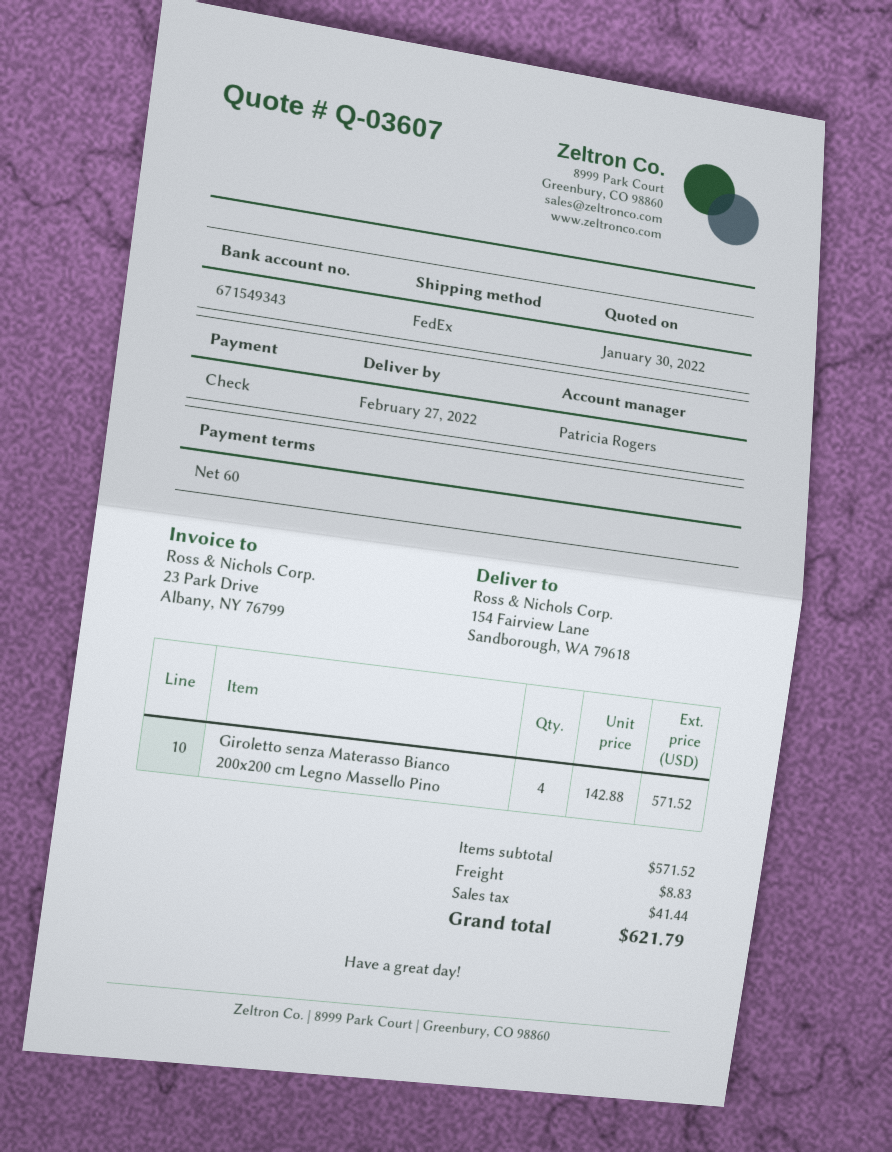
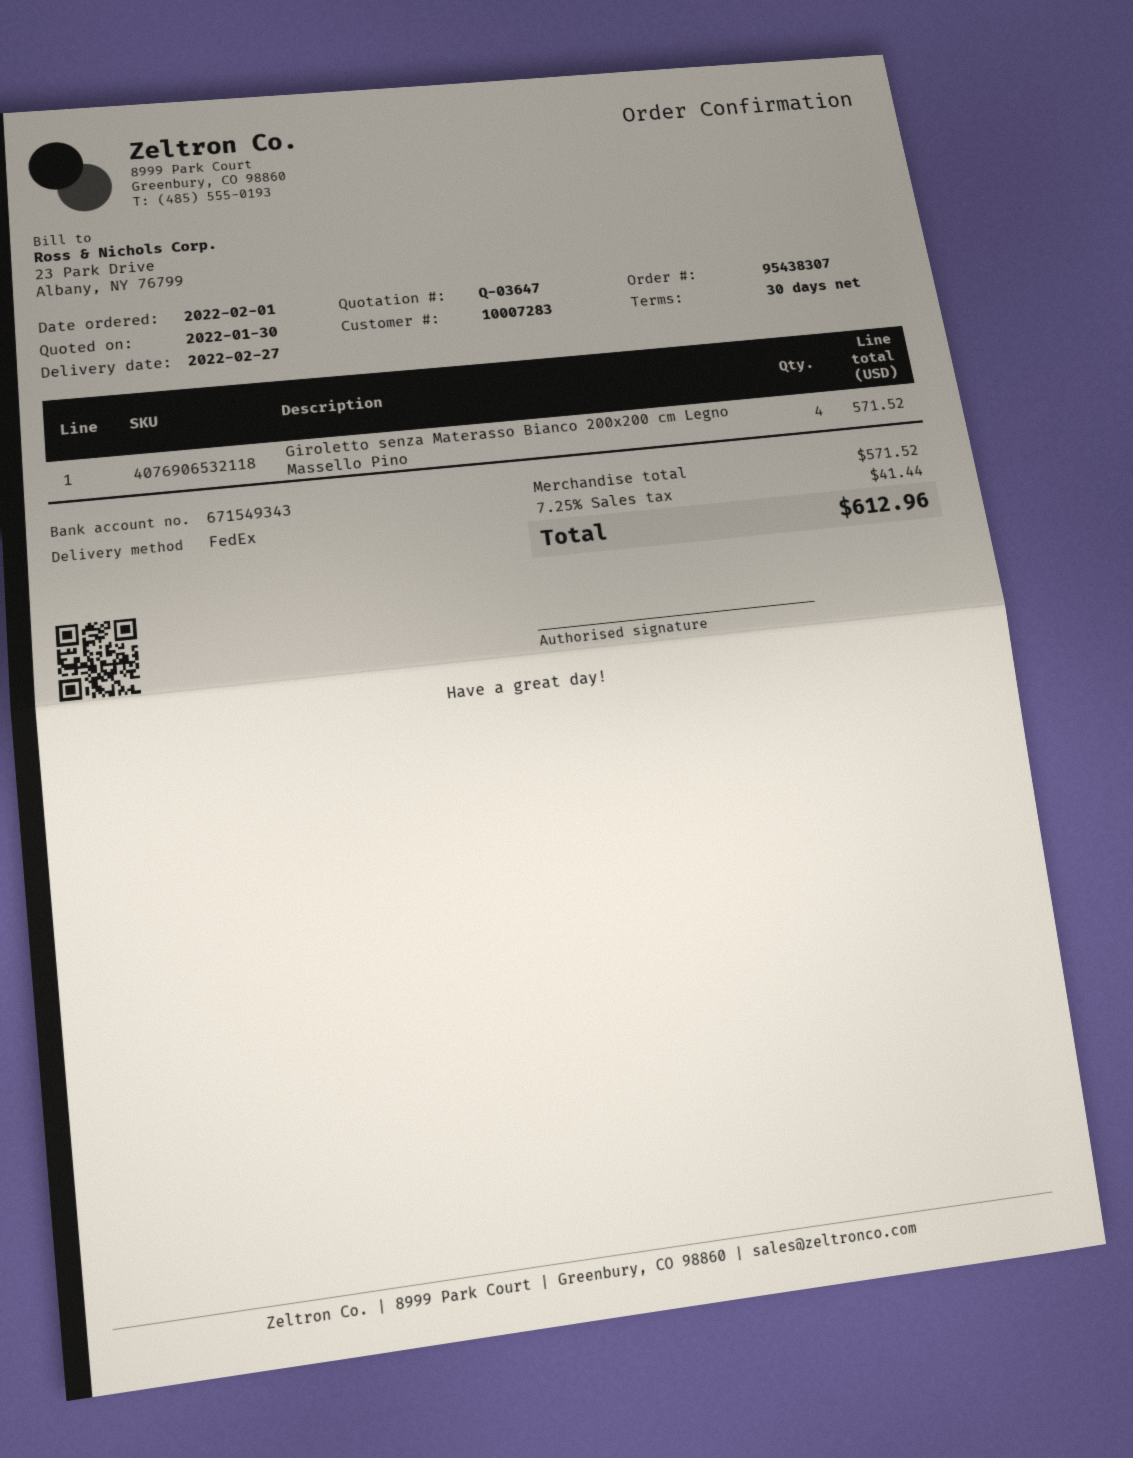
quote number: Q-03607 -> Q-03647
payment terms: 60 days -> 30 days
shipping: 8.83 -> none
total: 621.79 -> 612.96

